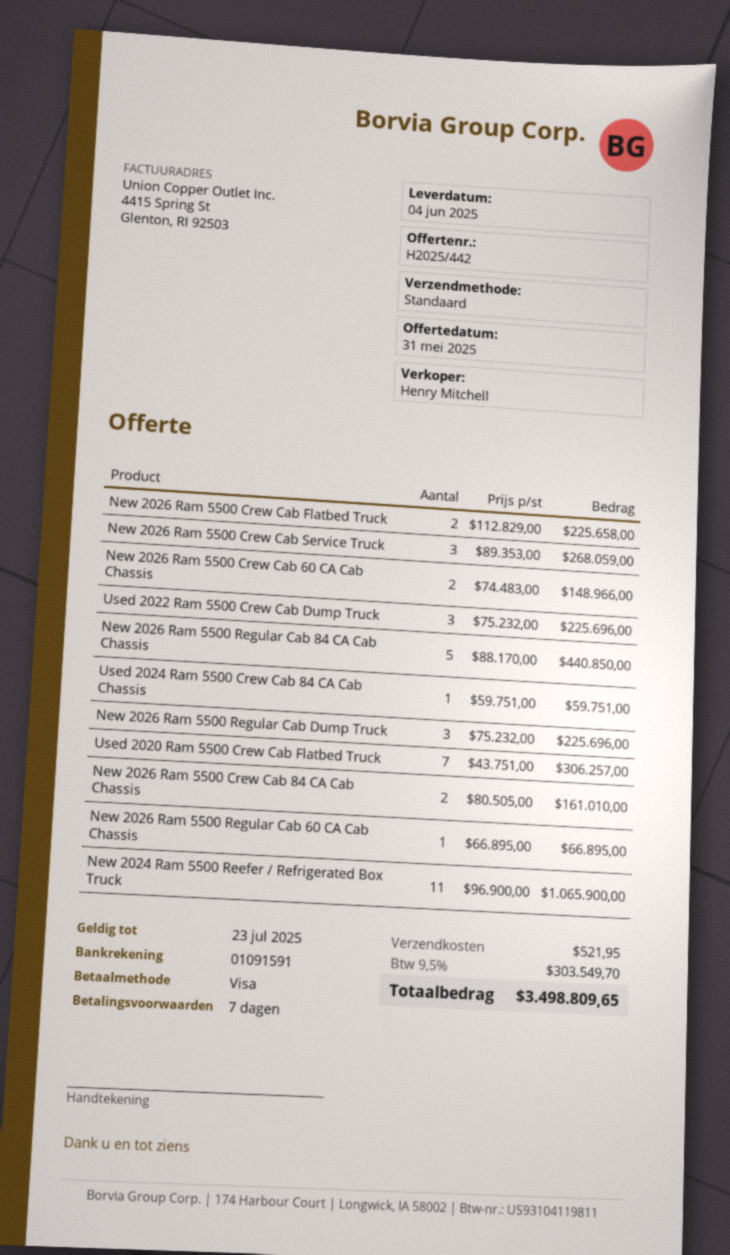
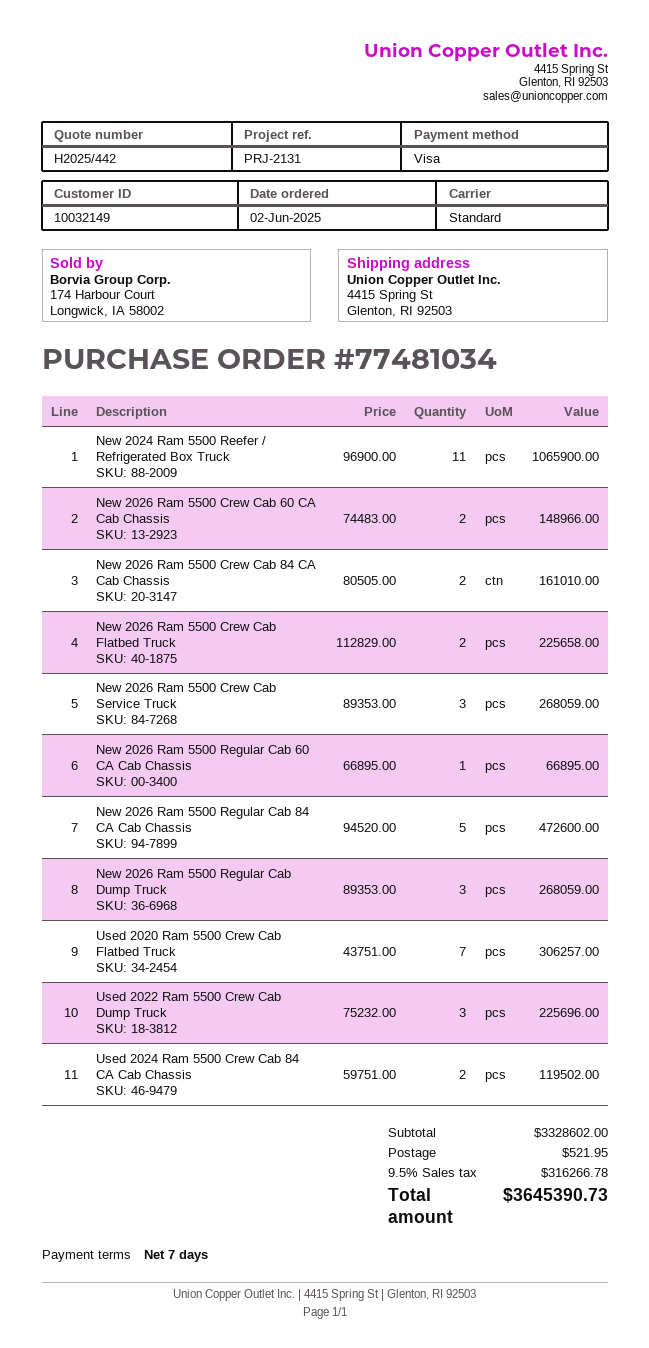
New 2026 Ram 5500 Regular Cab 84 CA Cab Chassis: 5 x 88170.00 = 440850.00 -> 5 x 94520.00 = 472600.00
Used 2024 Ram 5500 Crew Cab 84 CA Cab Chassis: 1 x 59751.00 = 59751.00 -> 2 x 59751.00 = 119502.00
New 2026 Ram 5500 Regular Cab Dump Truck: 3 x 75232.00 = 225696.00 -> 3 x 89353.00 = 268059.00
tax: 9.5% = 303549.70 -> 9.5% = 316266.78
total: 3498809.65 -> 3645390.73

